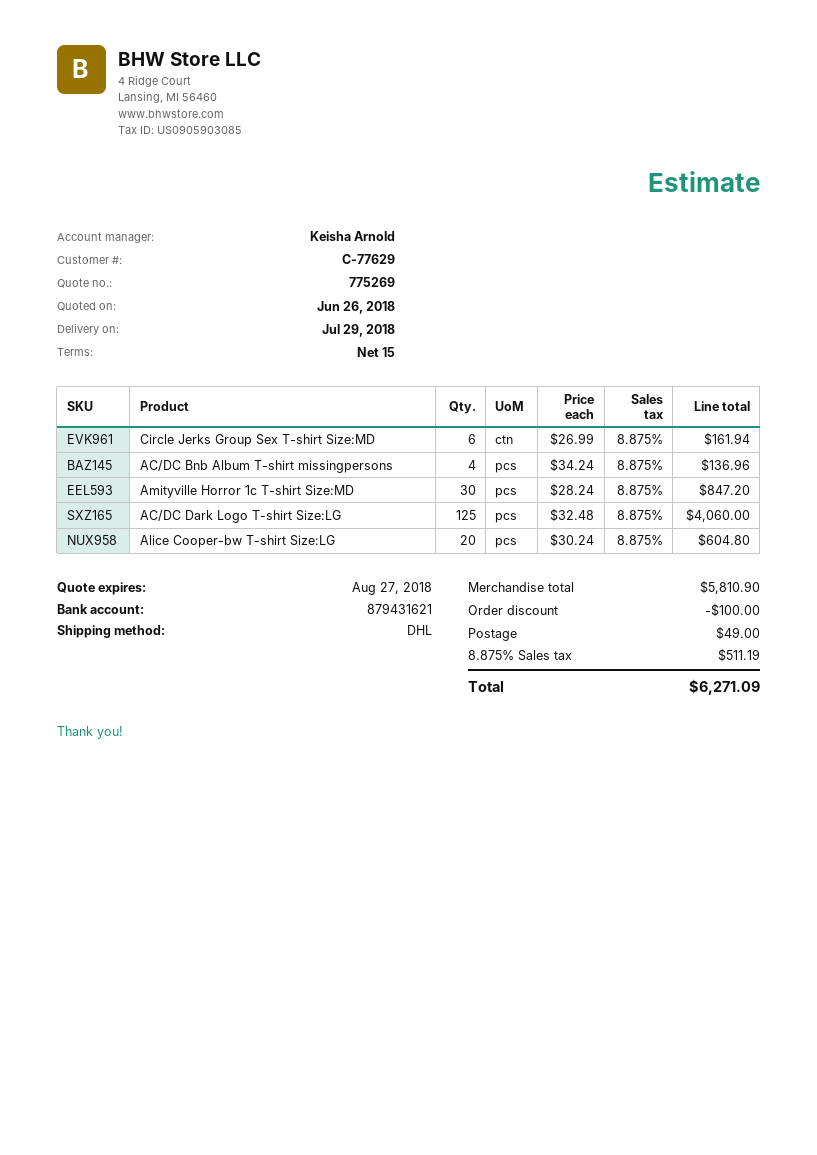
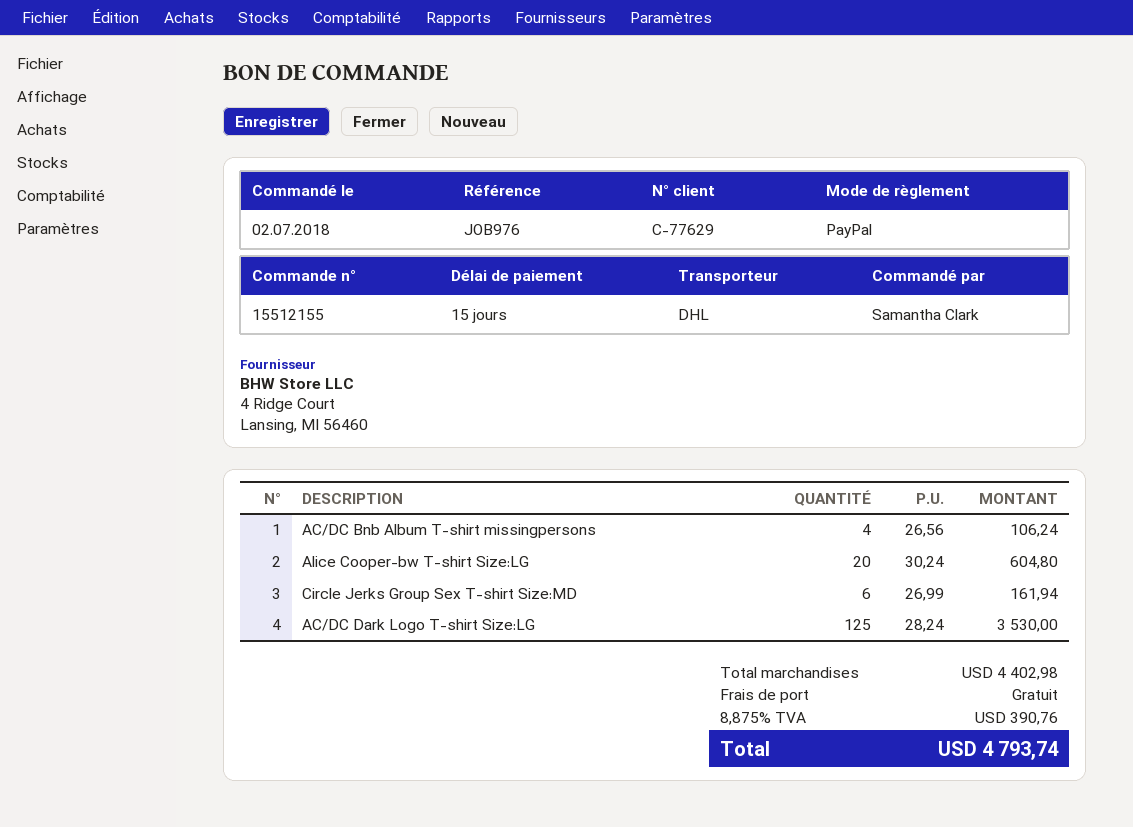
AC/DC Bnb Album T-shirt missingpersons: 4 x 34.24 = 136.96 -> 4 x 26.56 = 106.24
Amityville Horror 1c T-shirt Size:MD: 30 x 28.24 = 847.20 -> none
AC/DC Dark Logo T-shirt Size:LG: 125 x 32.48 = 4060.00 -> 125 x 28.24 = 3530.00
subtotal: 5810.90 -> 4402.98
discount: 100.00 -> none
shipping: 49.00 -> 0.00
tax: 8.875% = 511.19 -> 8.875% = 390.76
total: 6271.09 -> 4793.74

